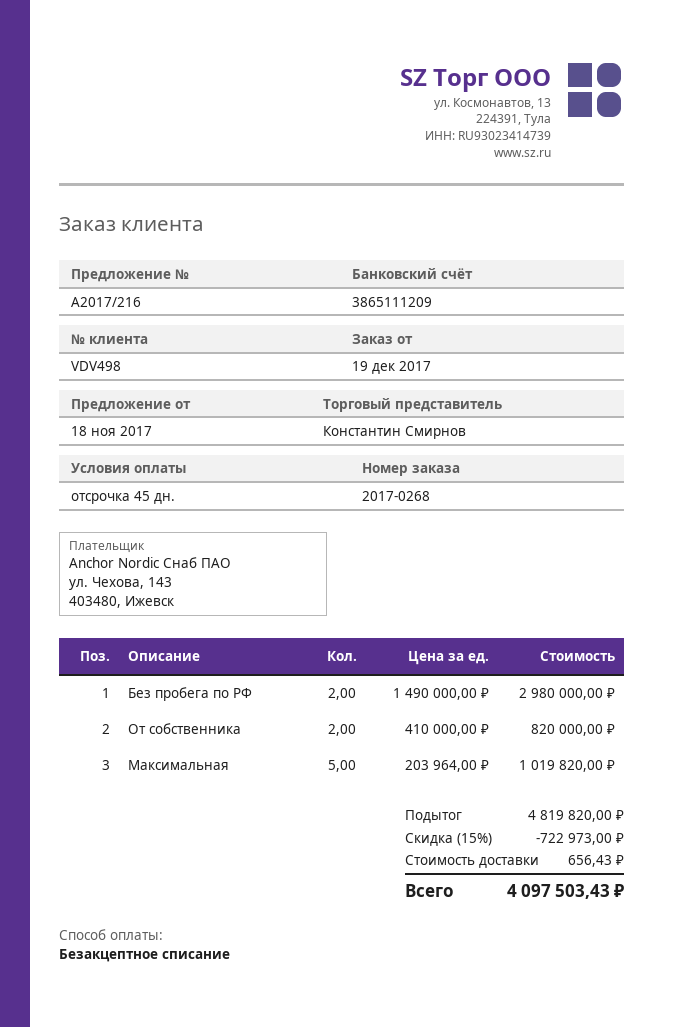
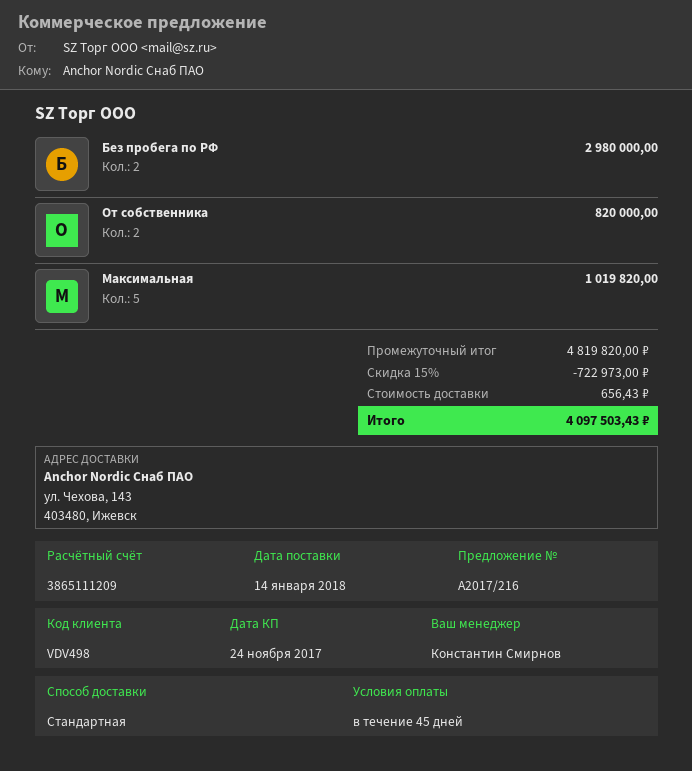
quote date: 2017-11-18 -> 2017-11-24

